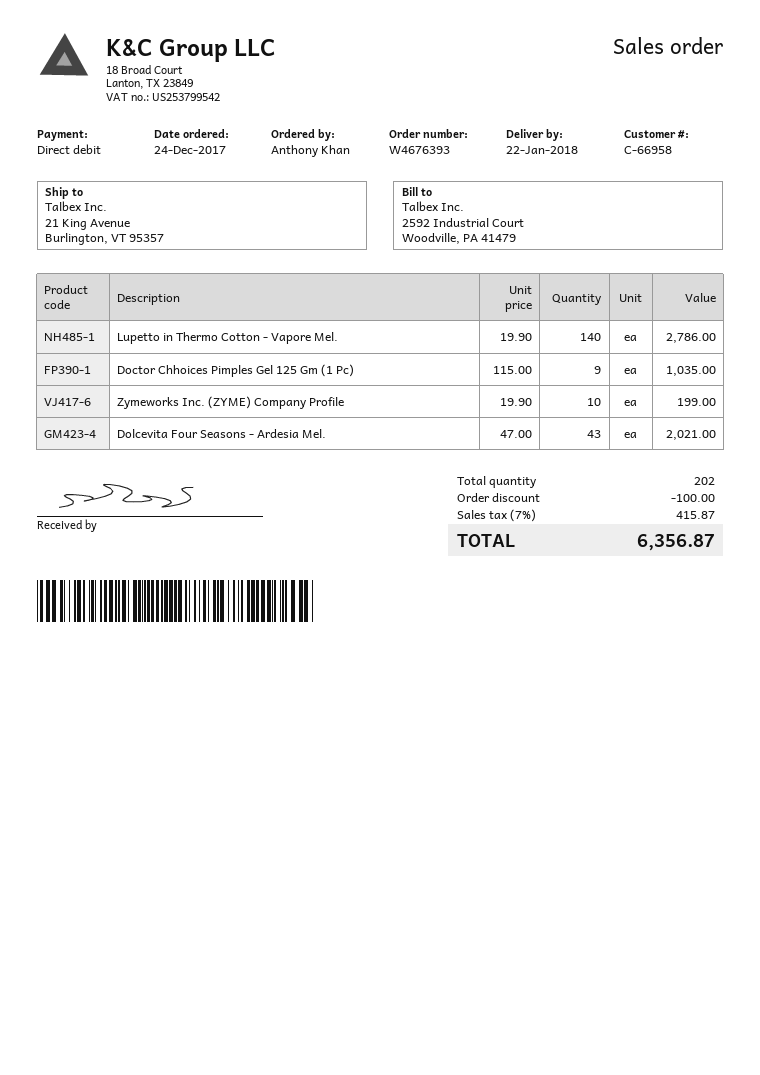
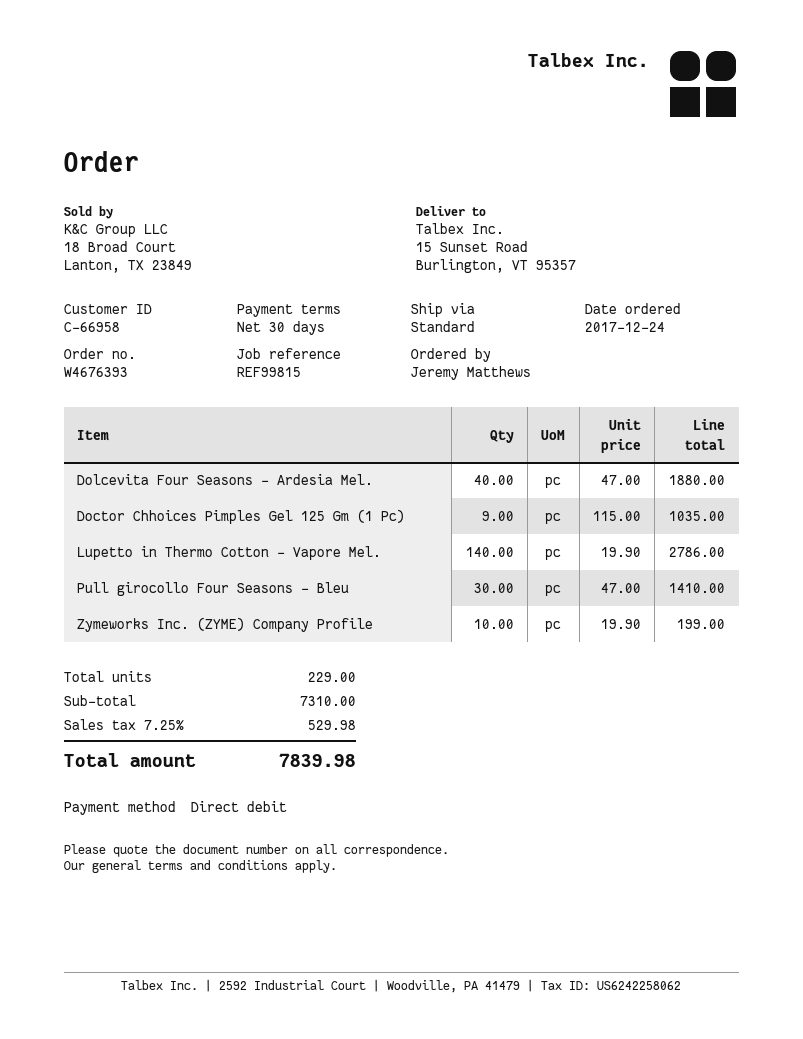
ordered by: Anthony Khan -> Jeremy Matthews
ship to: 21 King Avenue, Burlington, VT 95357 -> 15 Sunset Road, Burlington, VT 95357
Dolcevita Four Seasons - Ardesia Mel.: 43 x 47.00 = 2021.00 -> 40 x 47.00 = 1880.00
Pull girocollo Four Seasons - Bleu: none -> 30 x 47.00 = 1410.00
total quantity: 202 -> 229
discount: 100.00 -> none
tax: 7% = 415.87 -> 7.25% = 529.98
total: 6356.87 -> 7839.98

